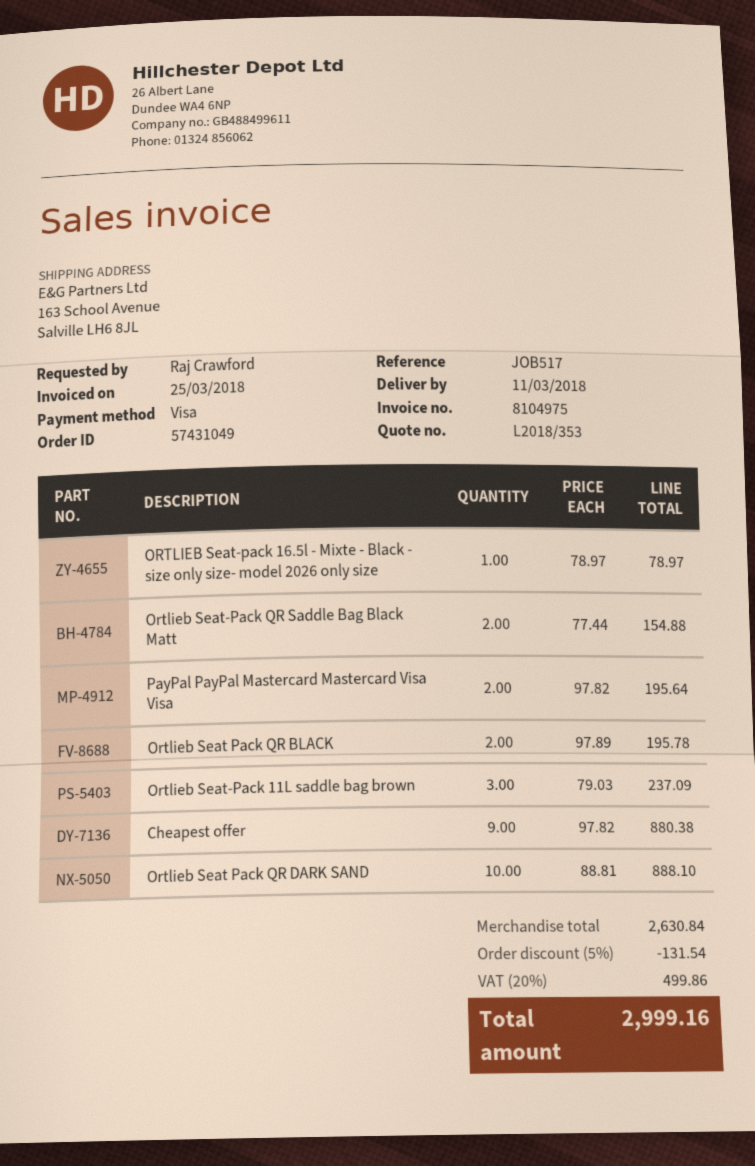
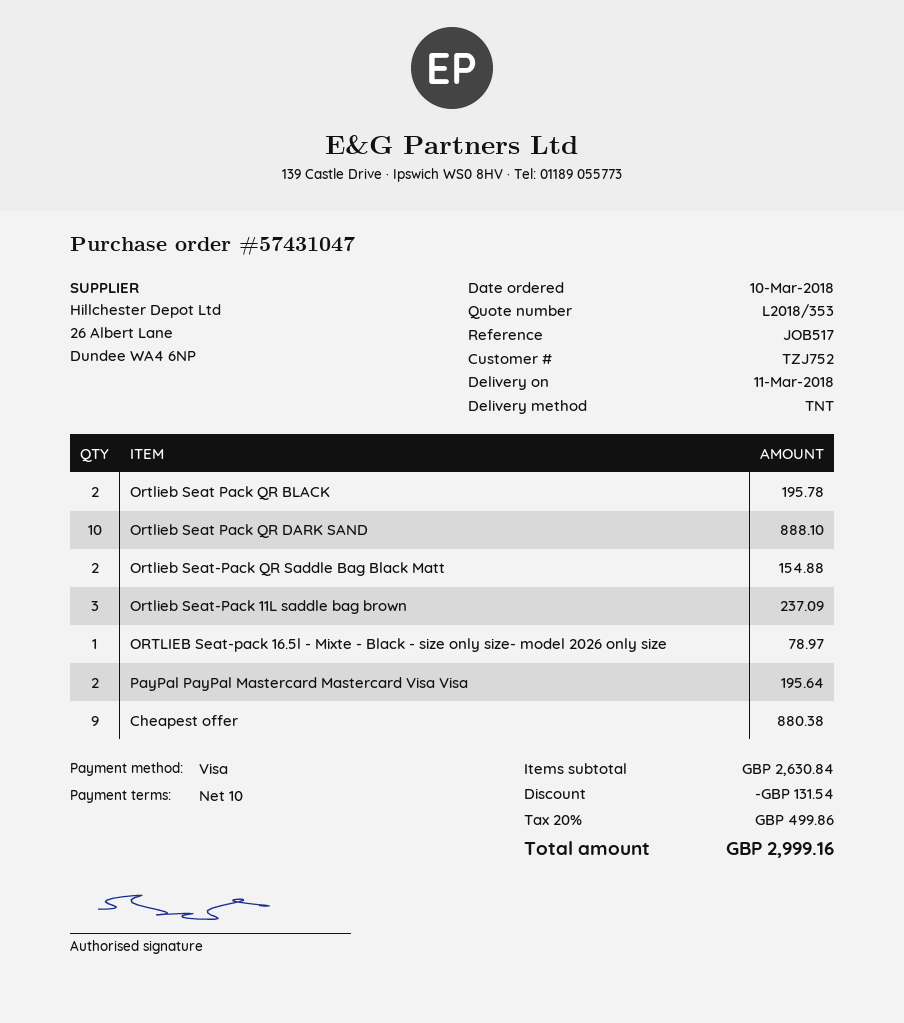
order number: 57431049 -> 57431047

